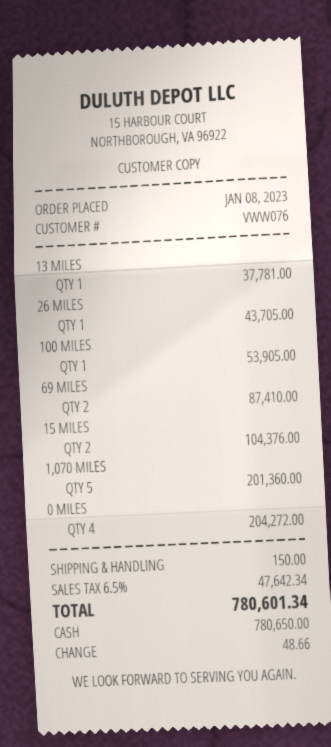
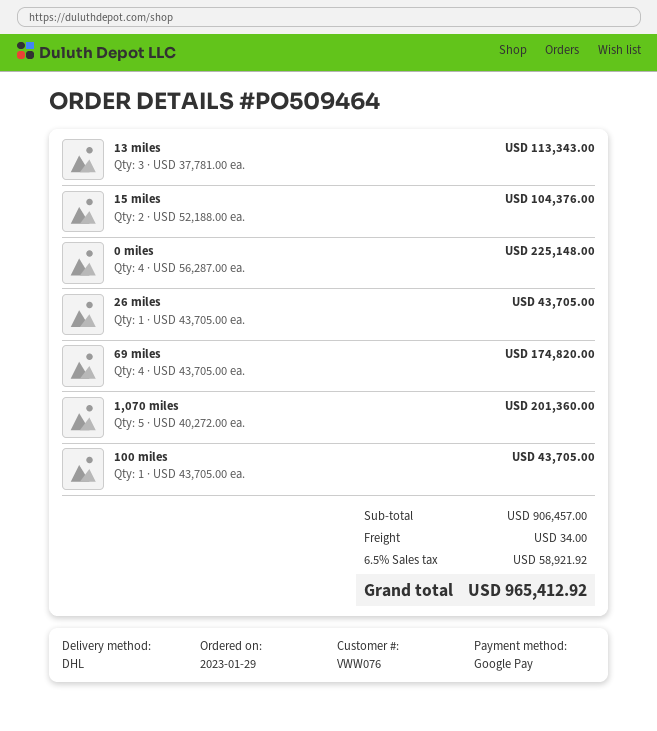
order date: 2023-01-08 -> 2023-01-29
payment method: cash -> Google Pay
13 MILES: 1 for 37781.00 -> 3 for 113343.00
100 MILES: 1 for 53905.00 -> 1 for 43705.00
69 MILES: 2 for 87410.00 -> 4 for 174820.00
0 MILES: 4 for 204272.00 -> 4 for 225148.00
shipping: 150.00 -> 34.00
tax: 6.5% = 47642.34 -> 6.5% = 58921.92
total: 780601.34 -> 965412.92

